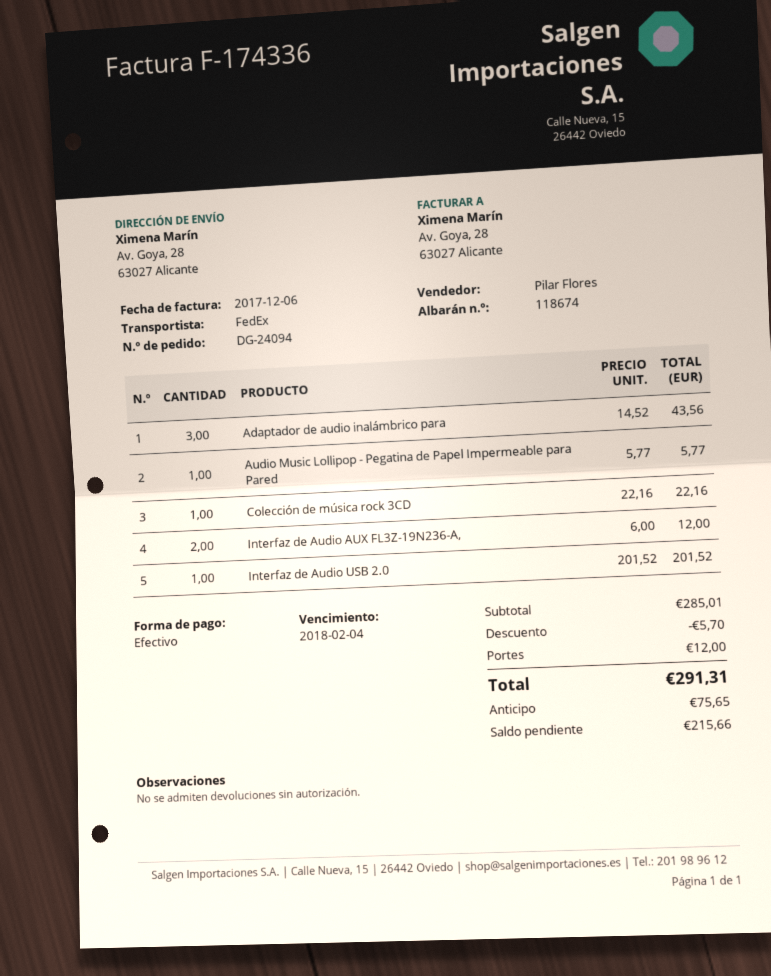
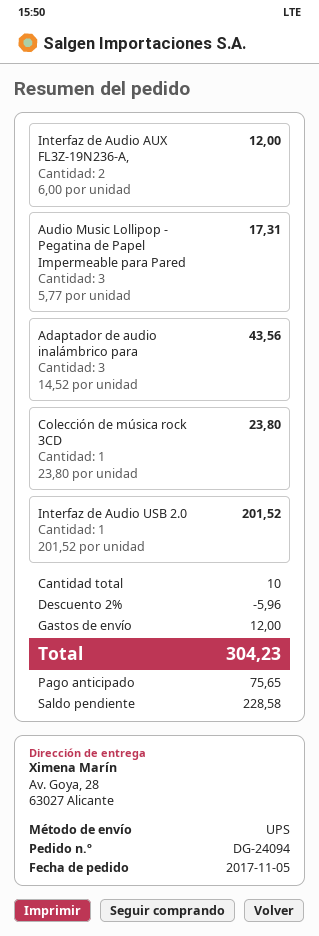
shipping method: FedEx -> UPS
Audio Music Lollipop - Pegatina de Papel Impermeable para Pared: 1 x 5.77 = 5.77 -> 3 x 5.77 = 17.31
Colección de música rock 3CD: 1 x 22.16 = 22.16 -> 1 x 23.80 = 23.80
discount: 5.70 -> 5.96
total: 291.31 -> 304.23
balance: 215.66 -> 228.58

